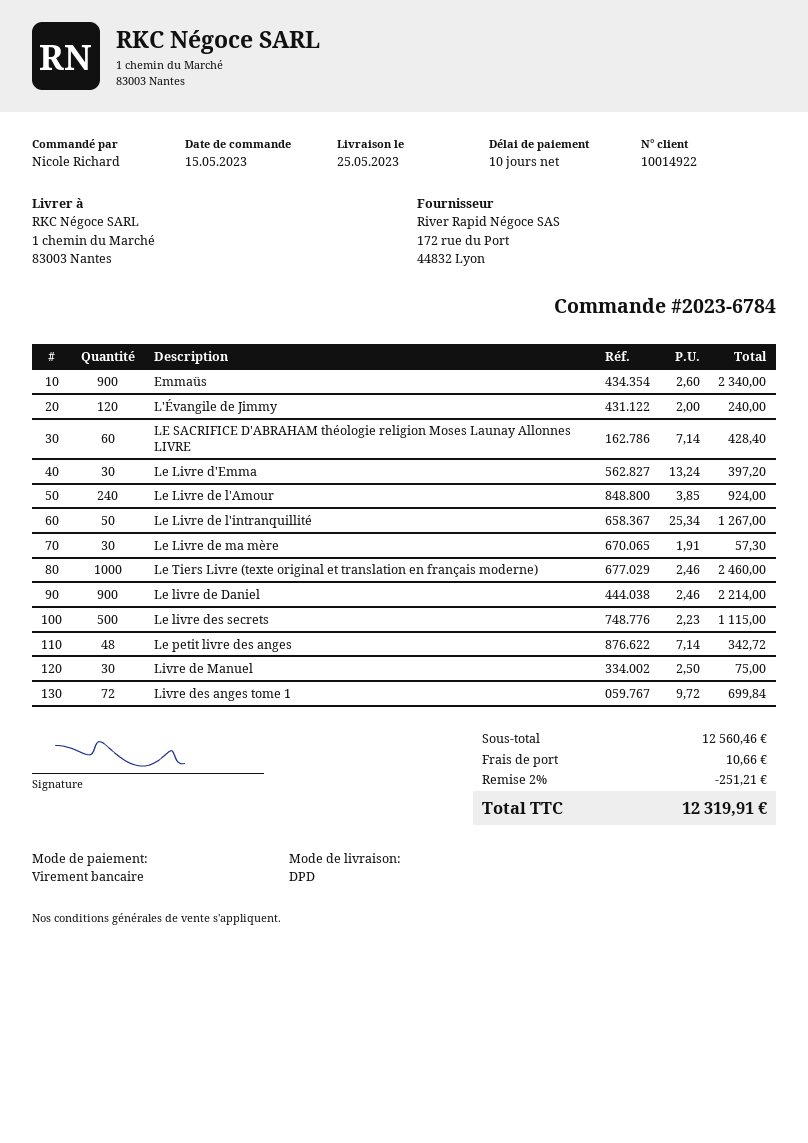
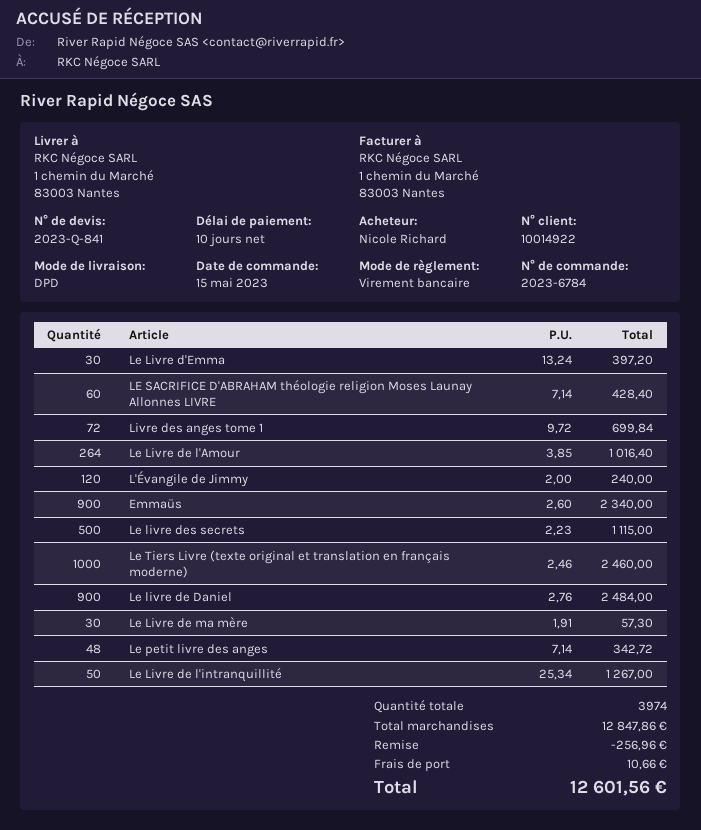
Le Livre de l'Amour: 240 x 3.85 = 924.00 -> 264 x 3.85 = 1016.40
Le livre de Daniel: 900 x 2.46 = 2214.00 -> 900 x 2.76 = 2484.00
Livre de Manuel: 30 x 2.50 = 75.00 -> none
subtotal: 12560.46 -> 12847.86
discount: 251.21 -> 256.96
total: 12319.91 -> 12601.56

